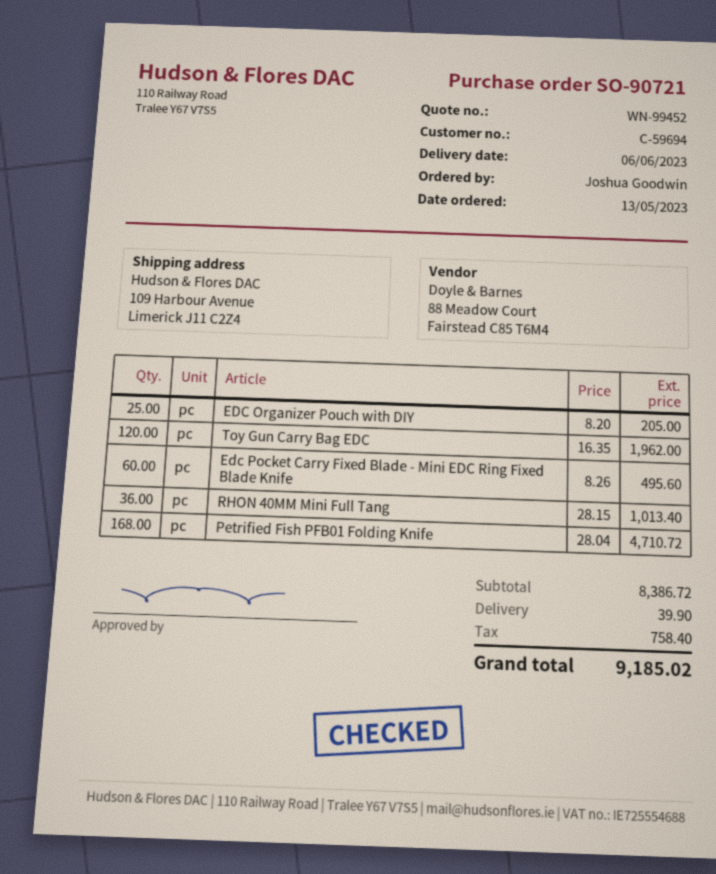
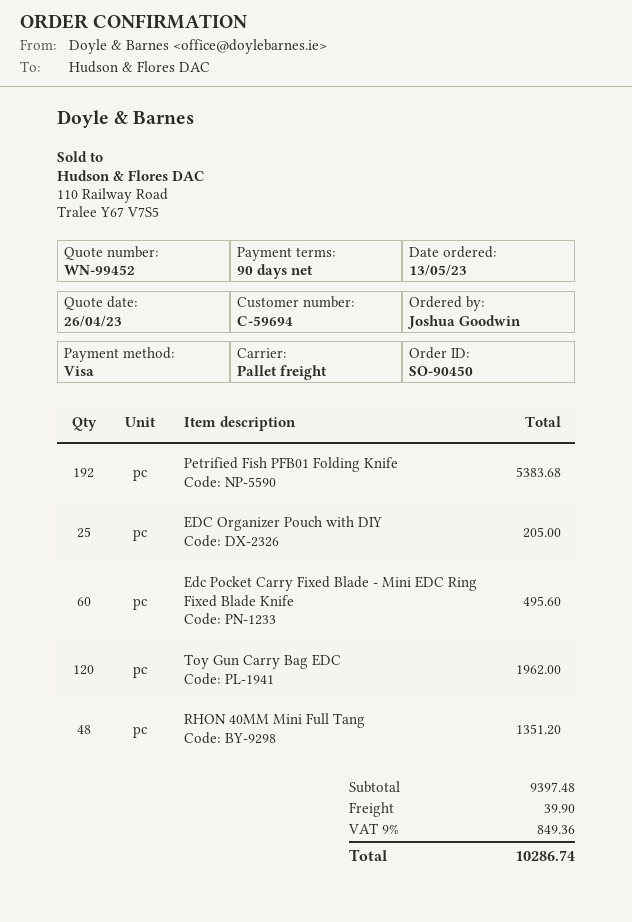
order number: SO-90721 -> SO-90450
RHON 40MM Mini Full Tang: 36 for 1013.40 -> 48 for 1351.20
Petrified Fish PFB01 Folding Knife: 168 for 4710.72 -> 192 for 5383.68
subtotal: 8386.72 -> 9397.48
tax: 758.40 -> 849.36
total: 9185.02 -> 10286.74

